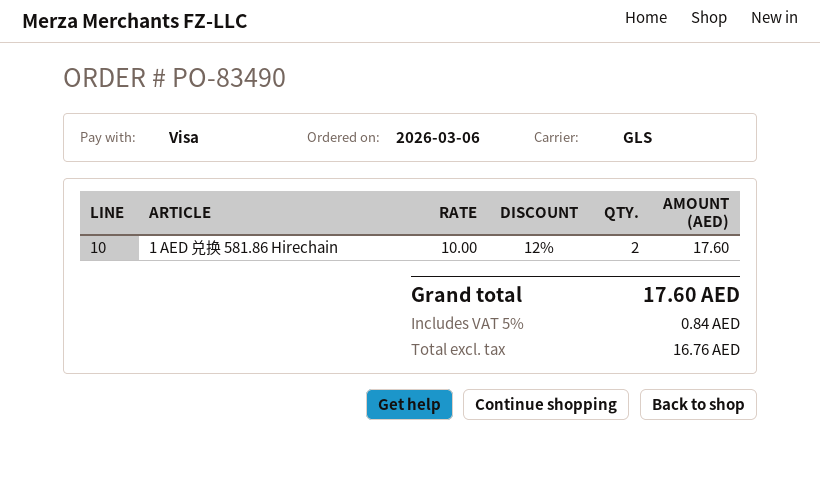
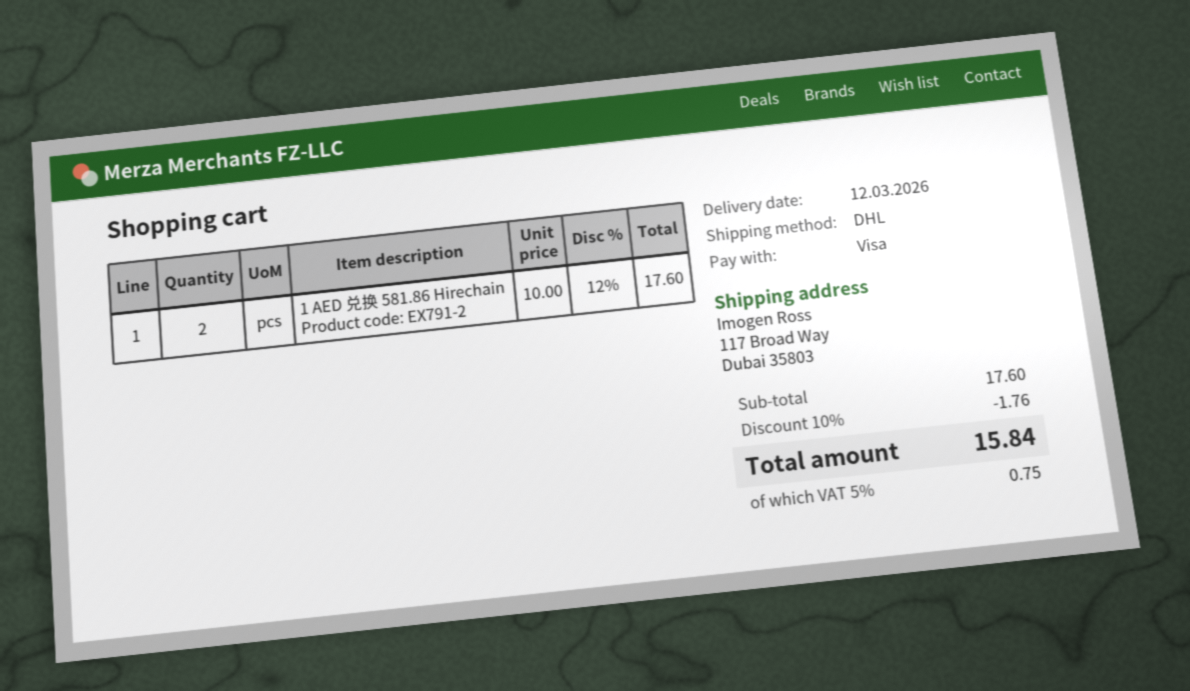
shipping method: GLS -> DHL
discount: none -> 10% = 1.76
tax: 5% = 0.84 -> 5% = 0.75
total: 17.60 -> 15.84

